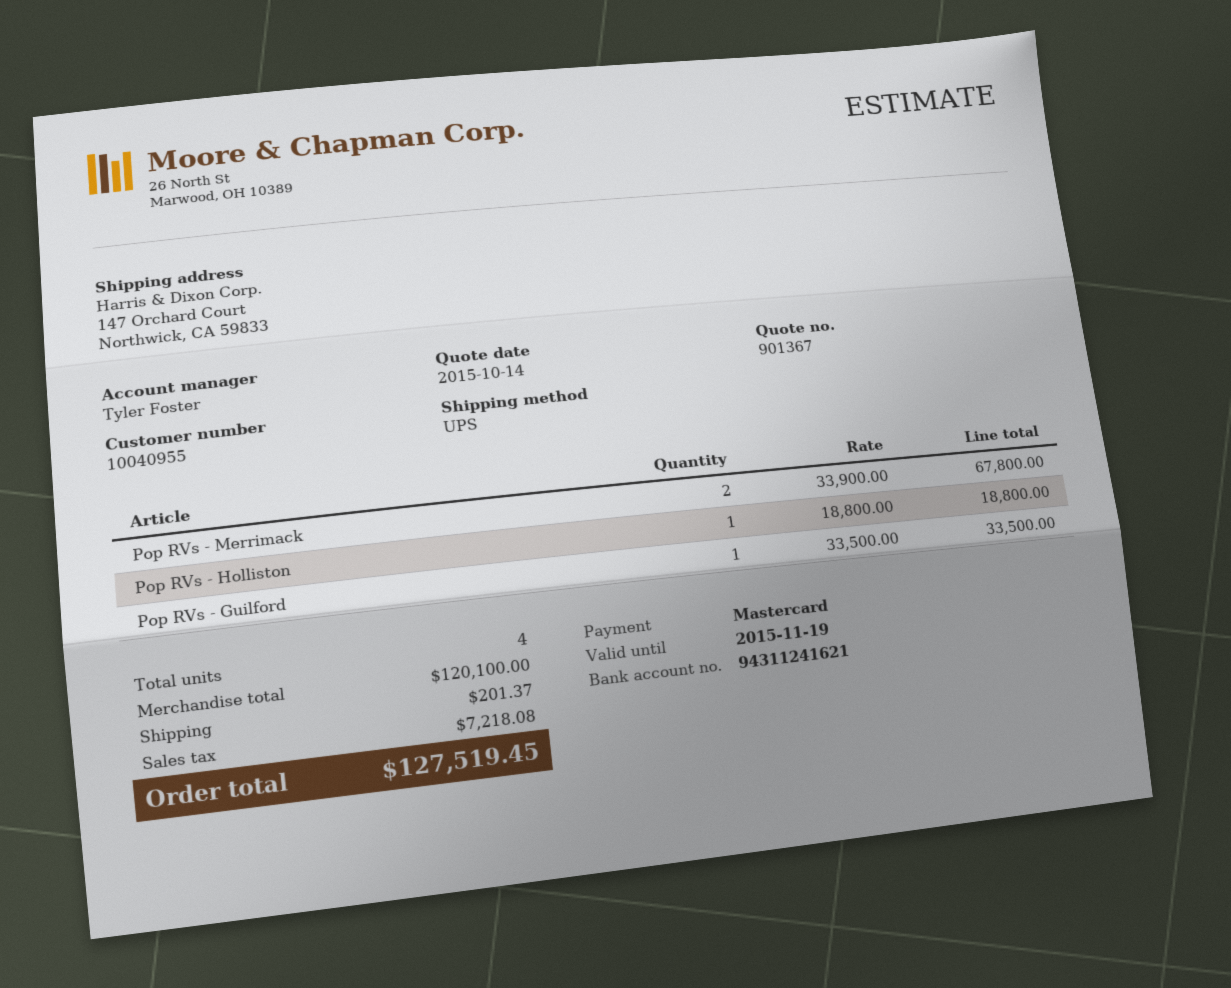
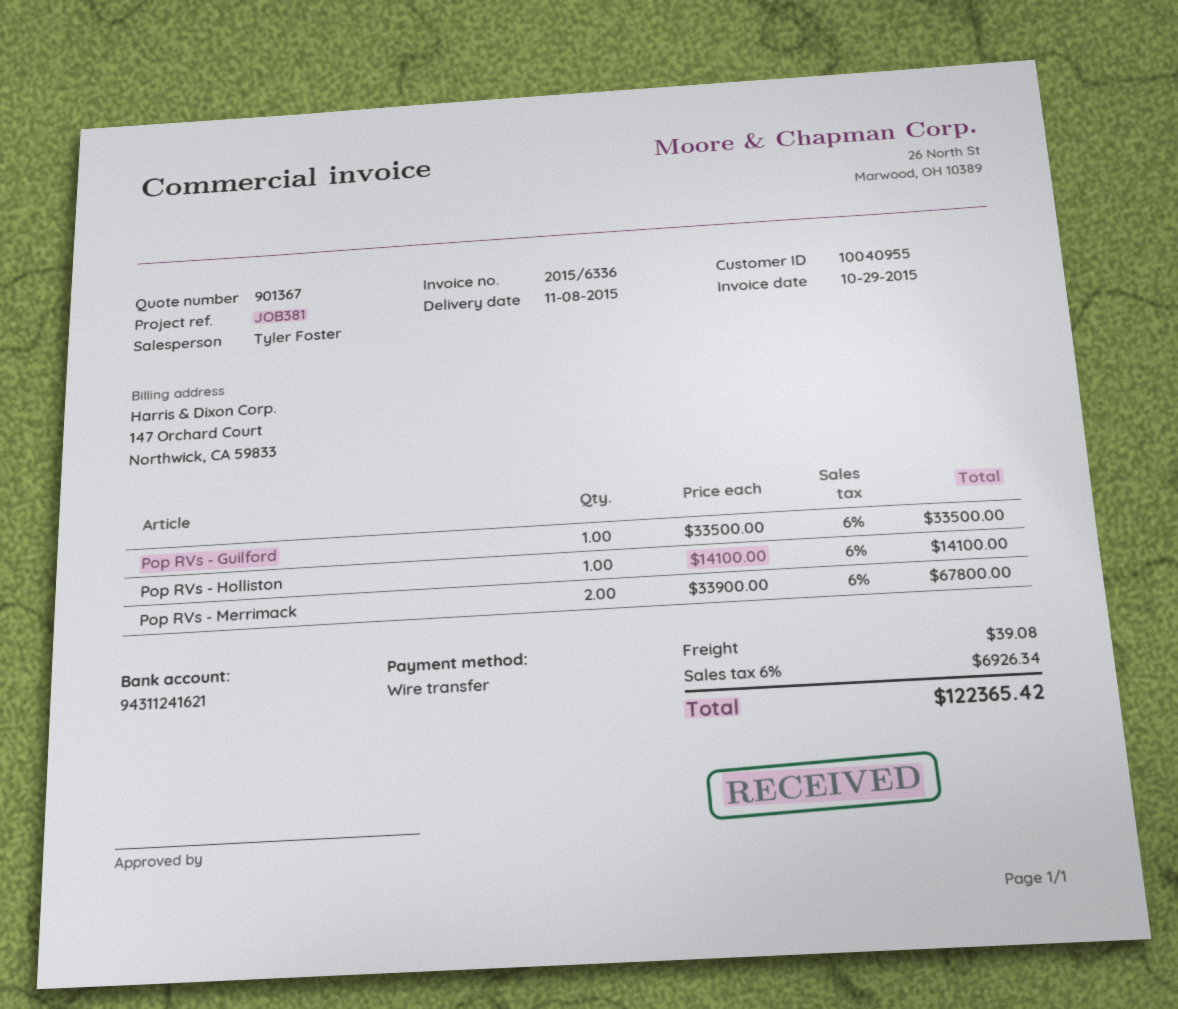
payment method: Mastercard -> bank transfer
Pop RVs - Holliston: 1 x 18800.00 = 18800.00 -> 1 x 14100.00 = 14100.00
shipping: 201.37 -> 39.08
tax: 7218.08 -> 6926.34
total: 127519.45 -> 122365.42

